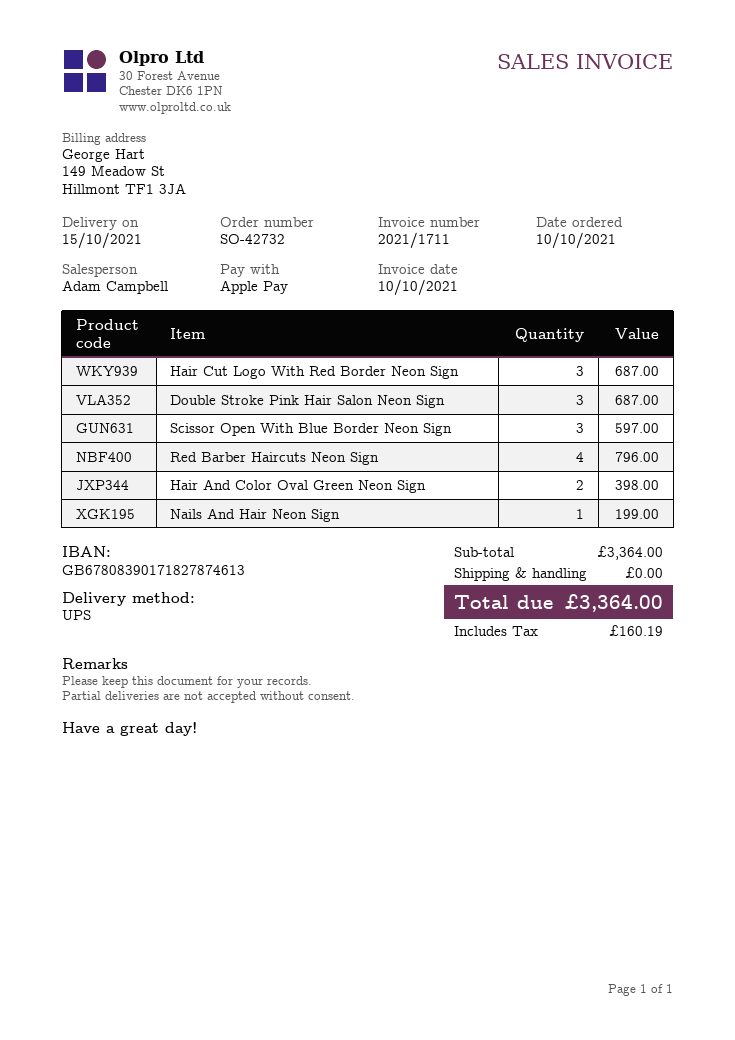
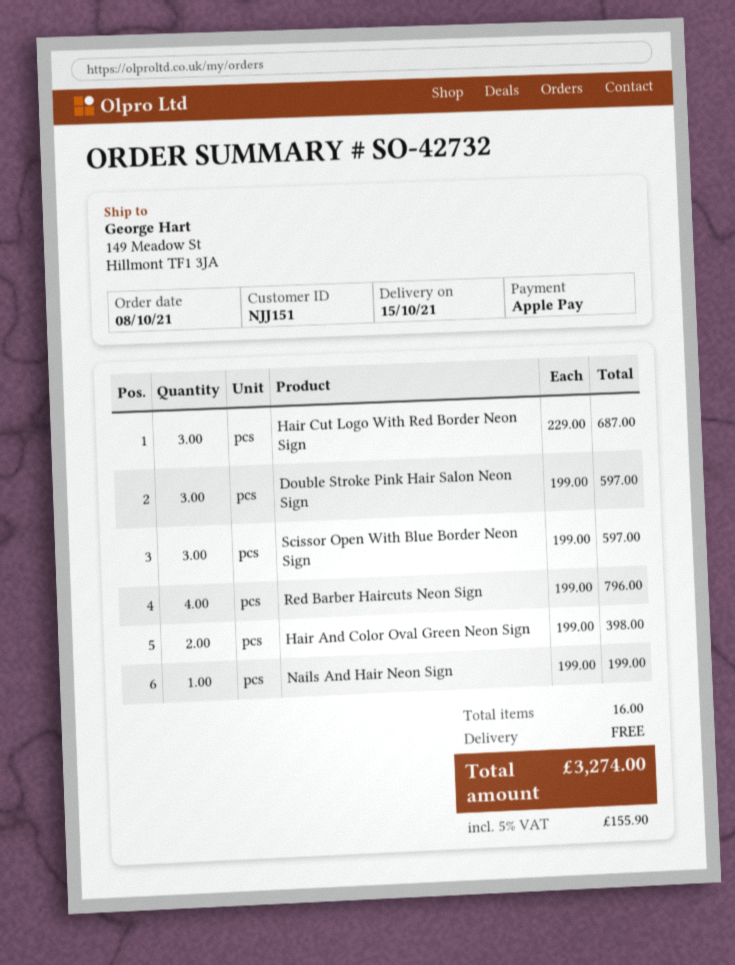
order date: 2021-10-10 -> 2021-10-08
Double Stroke Pink Hair Salon Neon Sign: 3 for 687.00 -> 3 for 597.00
tax: 160.19 -> 155.90
total: 3364.00 -> 3274.00

